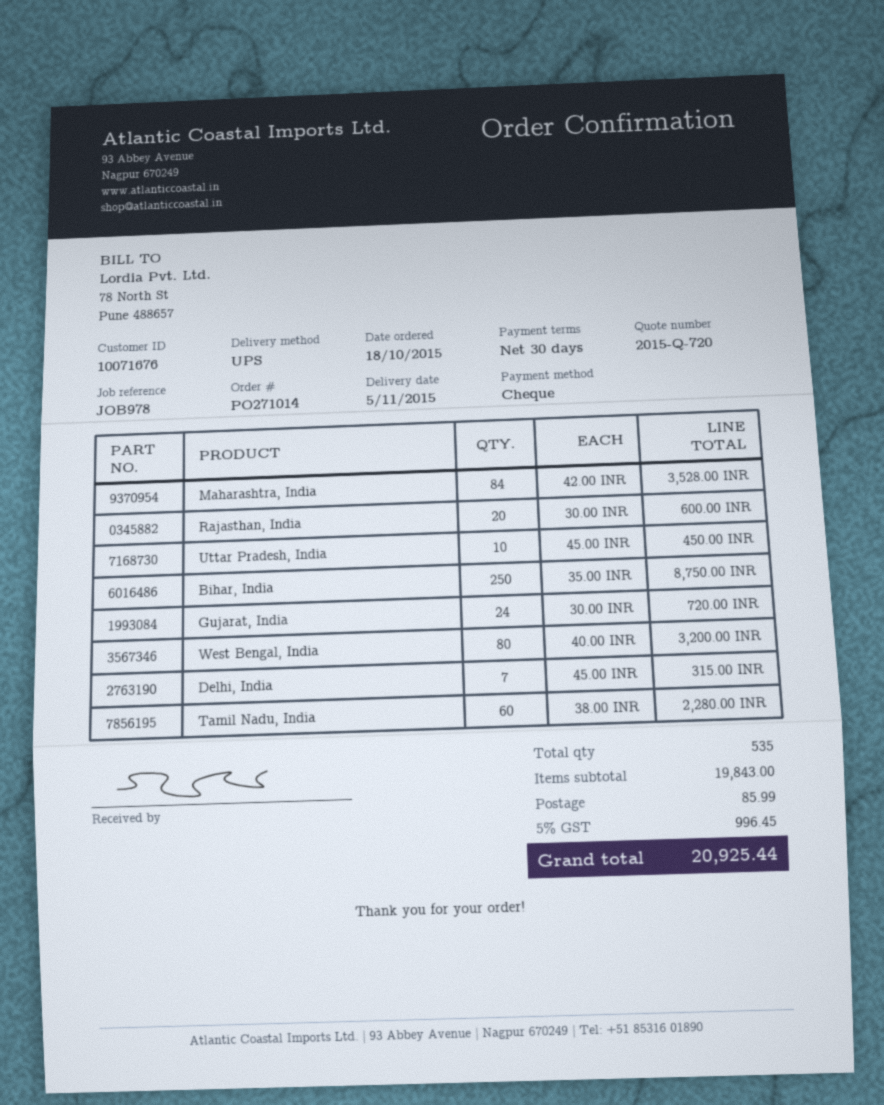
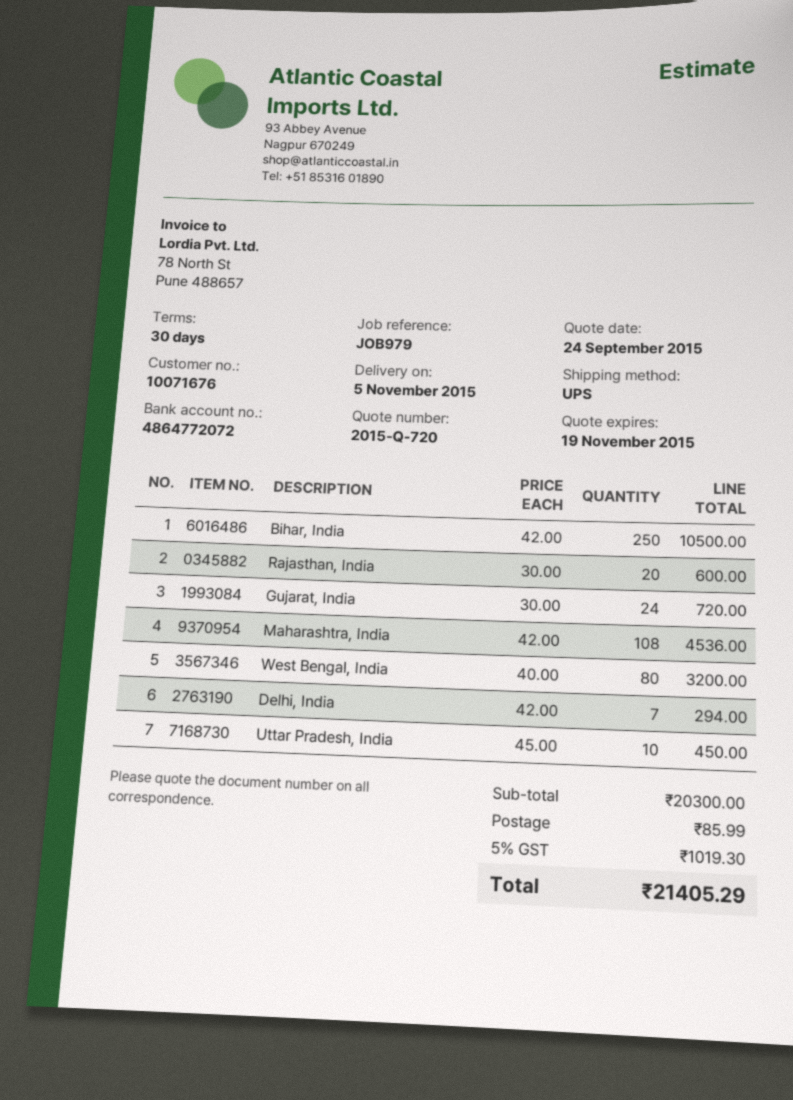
reference: JOB978 -> JOB979
Maharashtra, India: 84 x 42.00 = 3528.00 -> 108 x 42.00 = 4536.00
Bihar, India: 250 x 35.00 = 8750.00 -> 250 x 42.00 = 10500.00
Delhi, India: 7 x 45.00 = 315.00 -> 7 x 42.00 = 294.00
Tamil Nadu, India: 60 x 38.00 = 2280.00 -> none
subtotal: 19843.00 -> 20300.00
tax: 5% = 996.45 -> 5% = 1019.30
total: 20925.44 -> 21405.29

